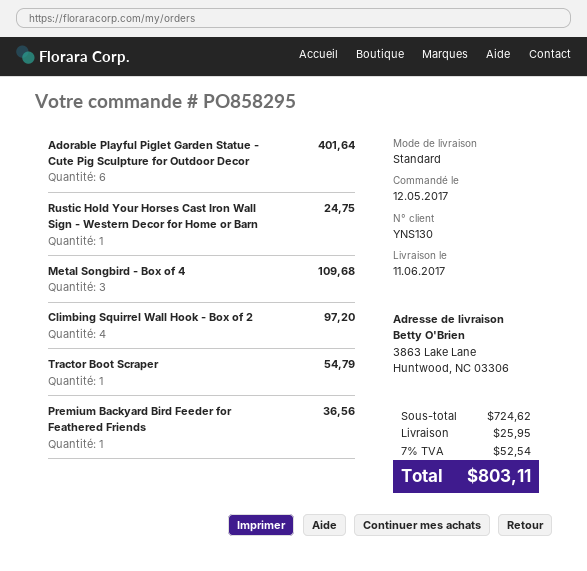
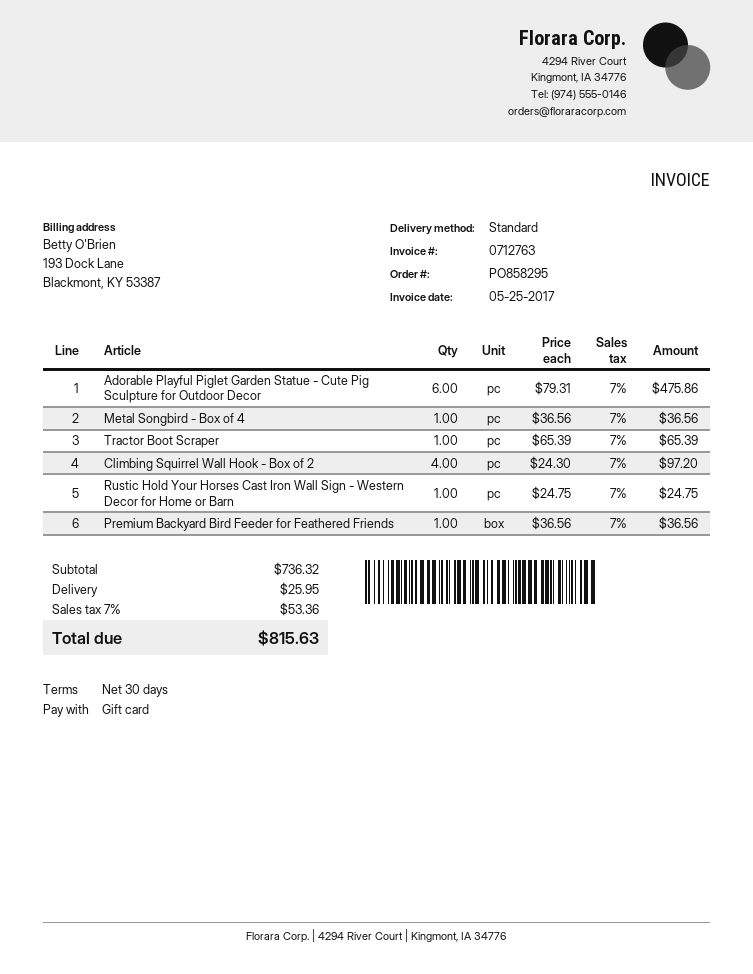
Adorable Playful Piglet Garden Statue - Cute Pig Sculpture for Outdoor Decor: 6 for 401.64 -> 6 for 475.86
Metal Songbird - Box of 4: 3 for 109.68 -> 1 for 36.56
Tractor Boot Scraper: 1 for 54.79 -> 1 for 65.39
subtotal: 724.62 -> 736.32
tax: 7% = 52.54 -> 7% = 53.36
total: 803.11 -> 815.63

